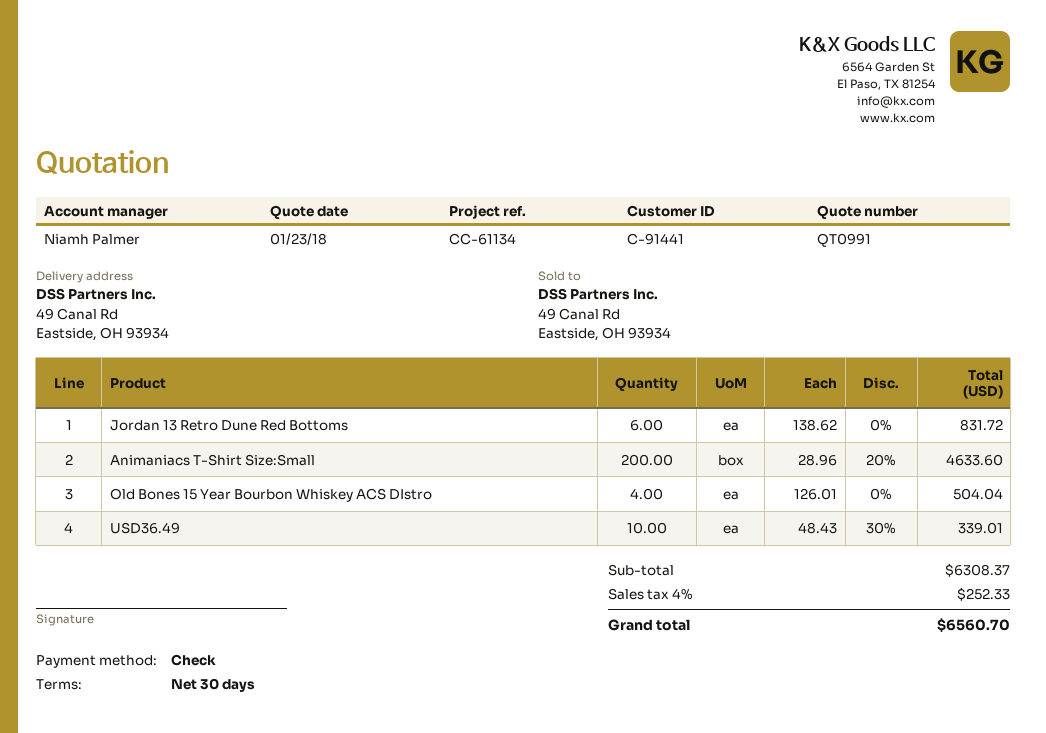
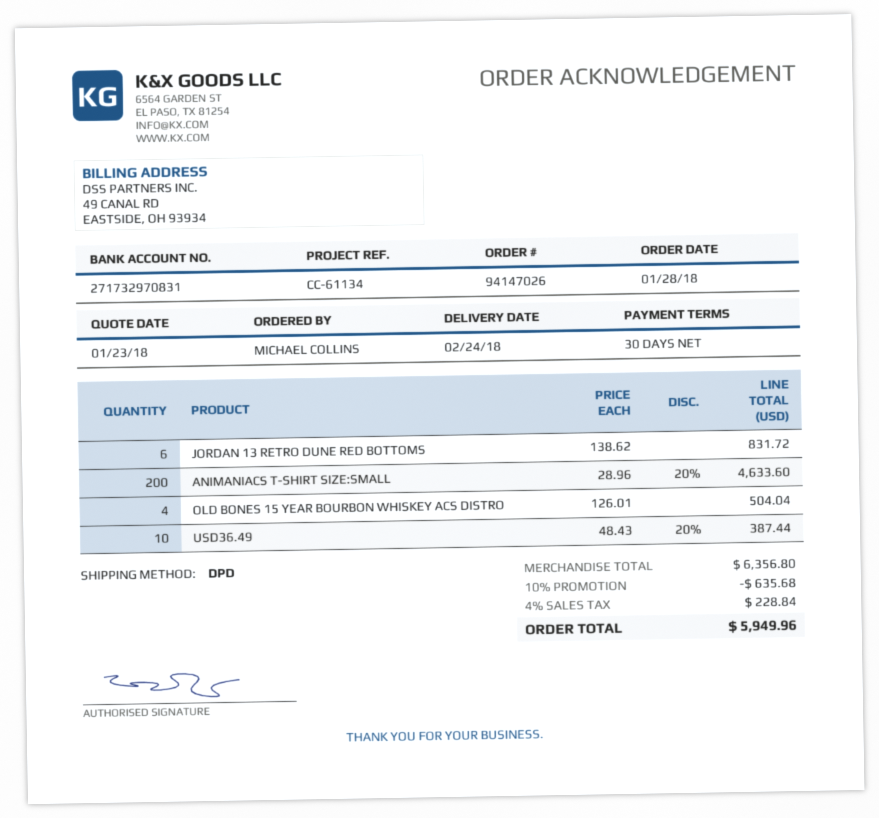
USD36.49: 10 x 48.43 - 30% = 339.01 -> 10 x 48.43 - 20% = 387.44
subtotal: 6308.37 -> 6356.80
discount: none -> 10% = 635.68
tax: 4% = 252.33 -> 4% = 228.84
total: 6560.70 -> 5949.96

